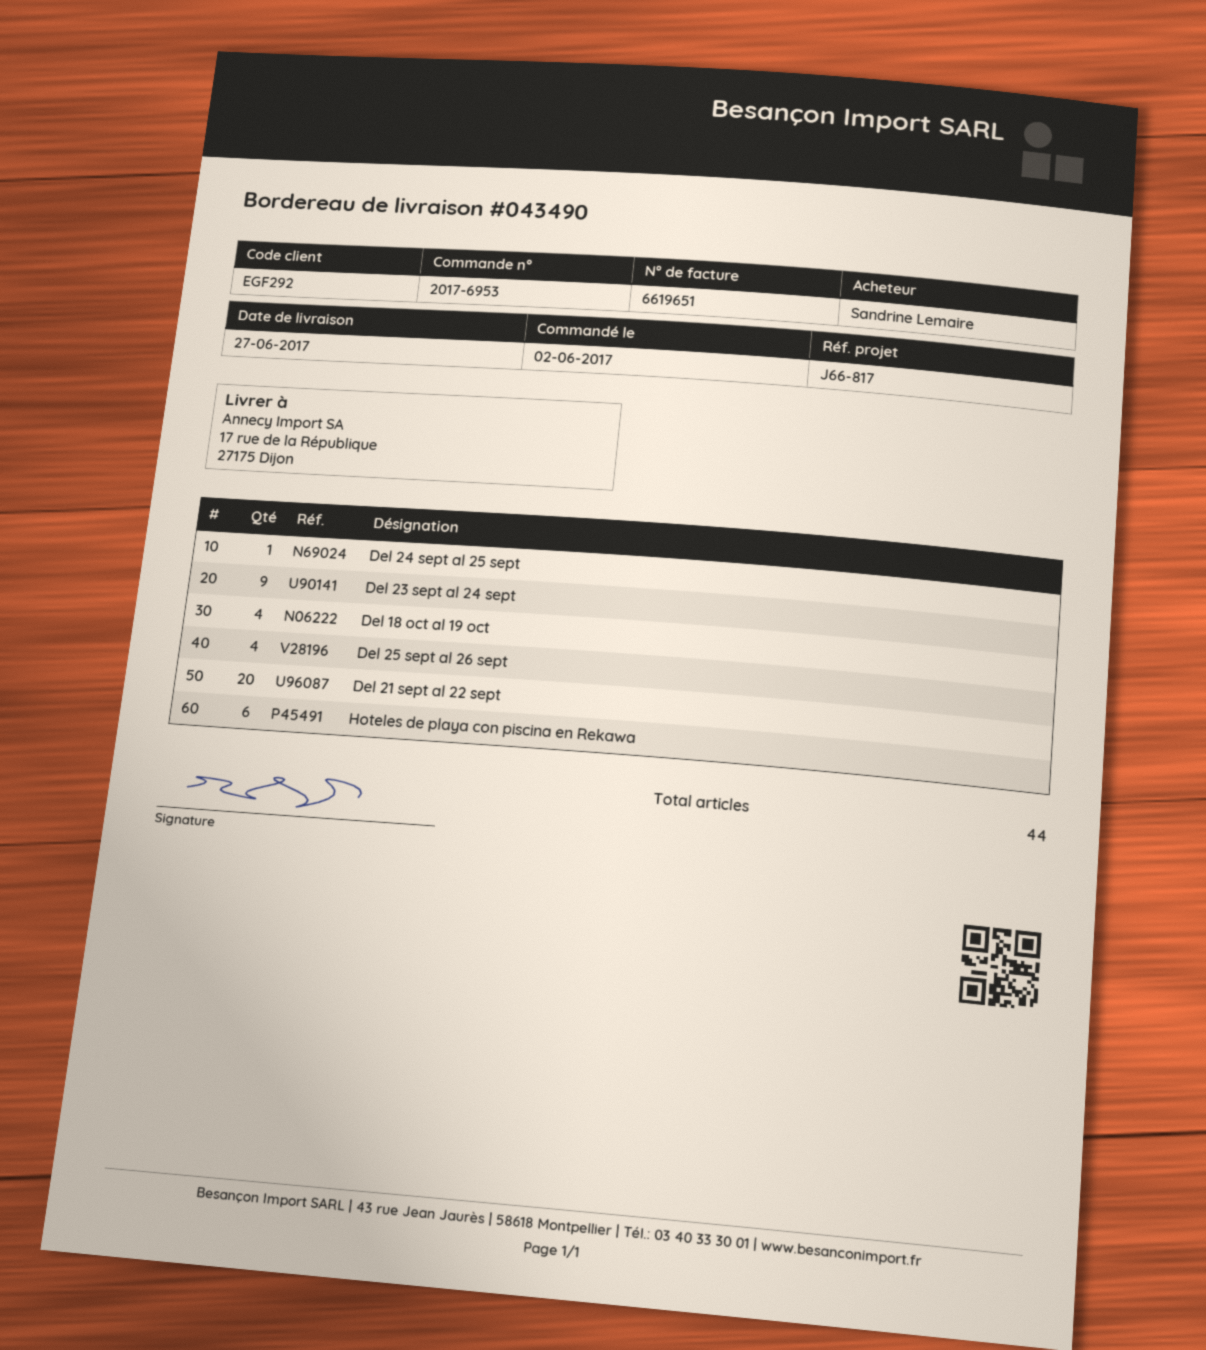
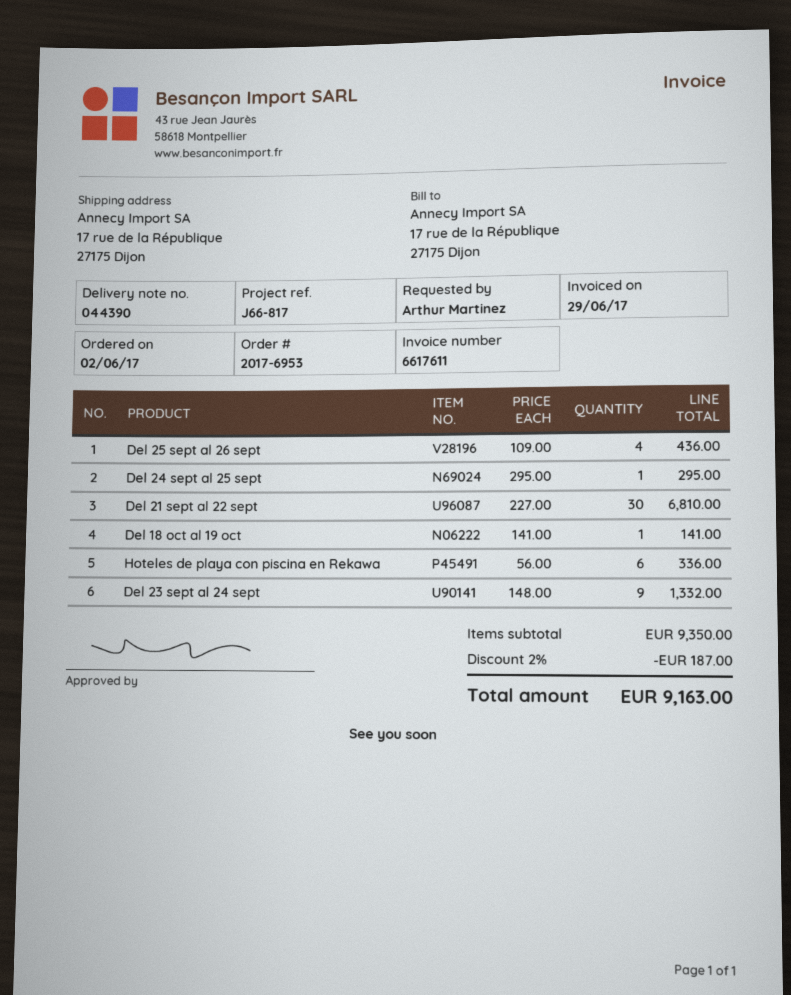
delivery note number: 043490 -> 044390
invoice number: 6619651 -> 6617611
ordered by: Sandrine Lemaire -> Arthur Martinez
Del 18 oct al 19 oct: 4 -> 1
Del 21 sept al 22 sept: 20 -> 30

